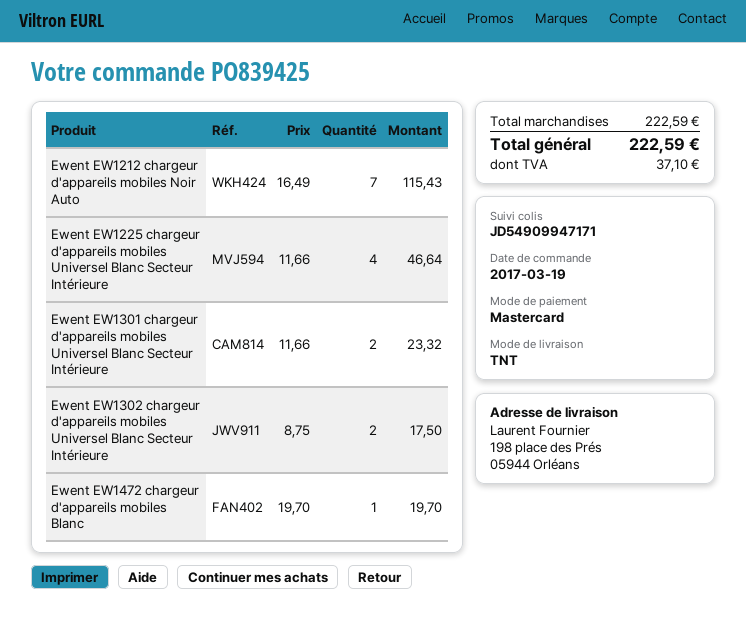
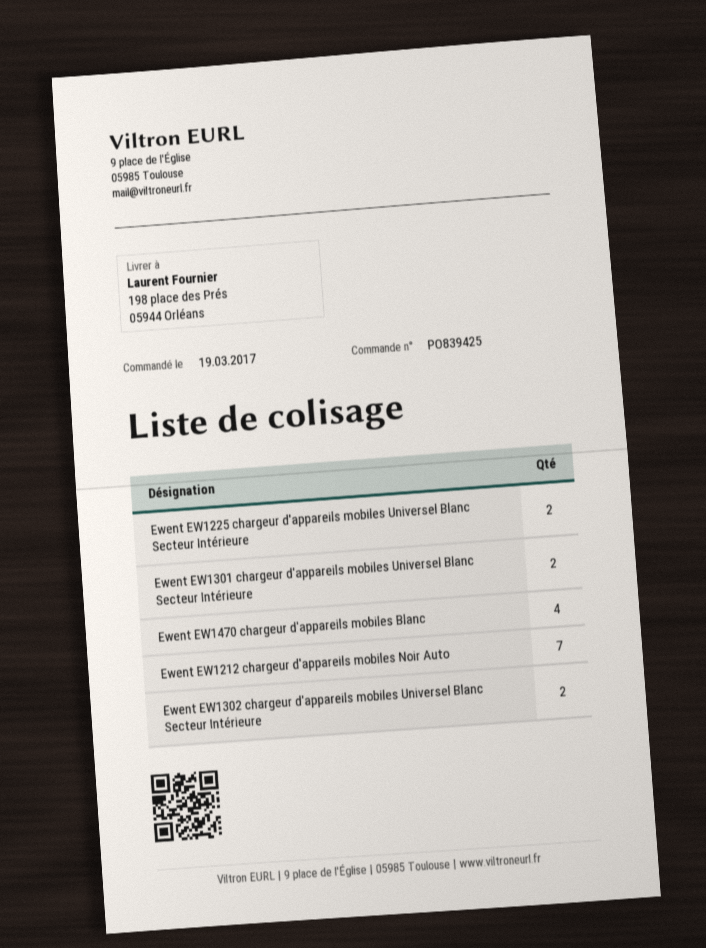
Ewent EW1225 chargeur d'appareils mobiles Universel Blanc Secteur Intérieure: 4 -> 2
Ewent EW1472 chargeur d'appareils mobiles Blanc: 1 -> none
Ewent EW1470 chargeur d'appareils mobiles Blanc: none -> 4

